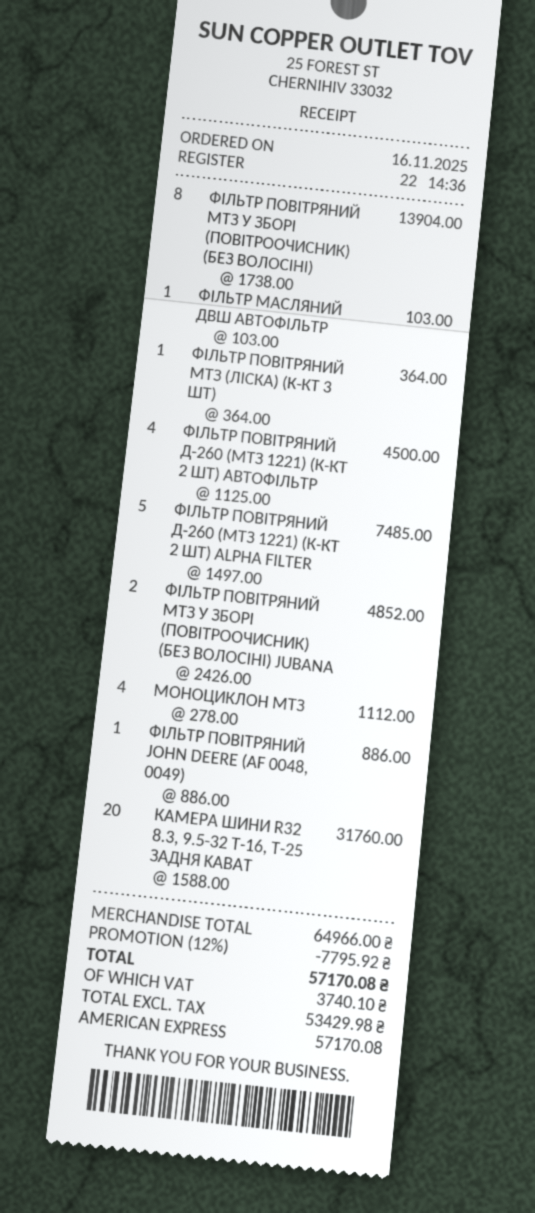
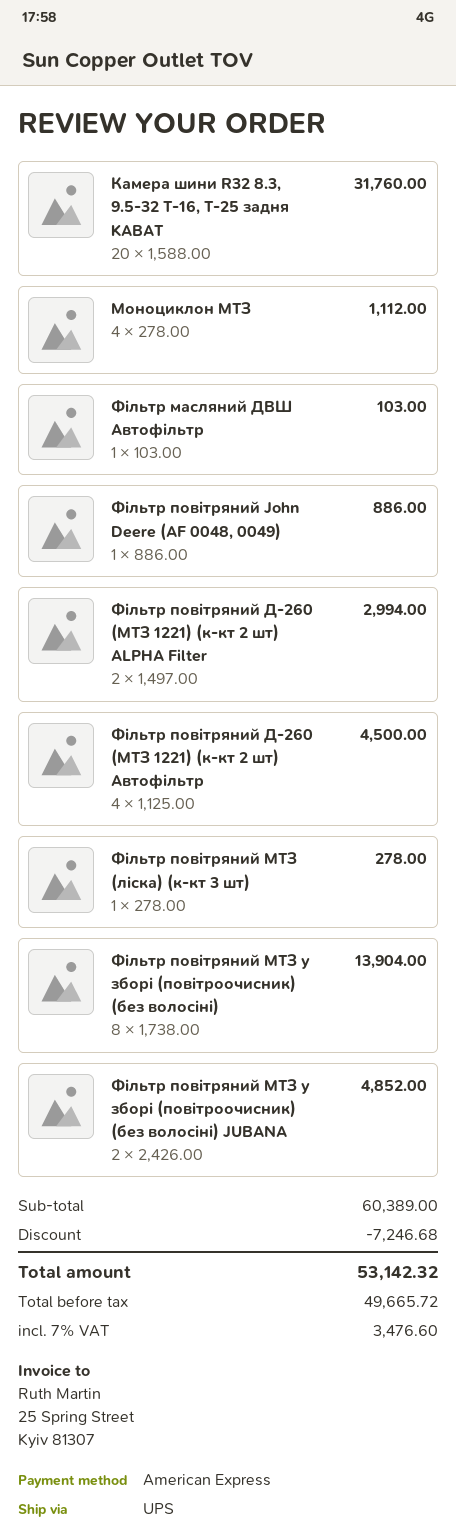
ФІЛЬТР ПОВІТРЯНИЙ МТЗ (ЛІСКА) (К-КТ 3 ШТ): 1 x 364.00 = 364.00 -> 1 x 278.00 = 278.00
ФІЛЬТР ПОВІТРЯНИЙ Д-260 (МТЗ 1221) (К-КТ 2 ШТ) ALPHA FILTER: 5 x 1497.00 = 7485.00 -> 2 x 1497.00 = 2994.00
subtotal: 64966.00 -> 60389.00
discount: 7795.92 -> 7246.68
net: 53429.98 -> 49665.72
tax: 3740.10 -> 3476.60
total: 57170.08 -> 53142.32

